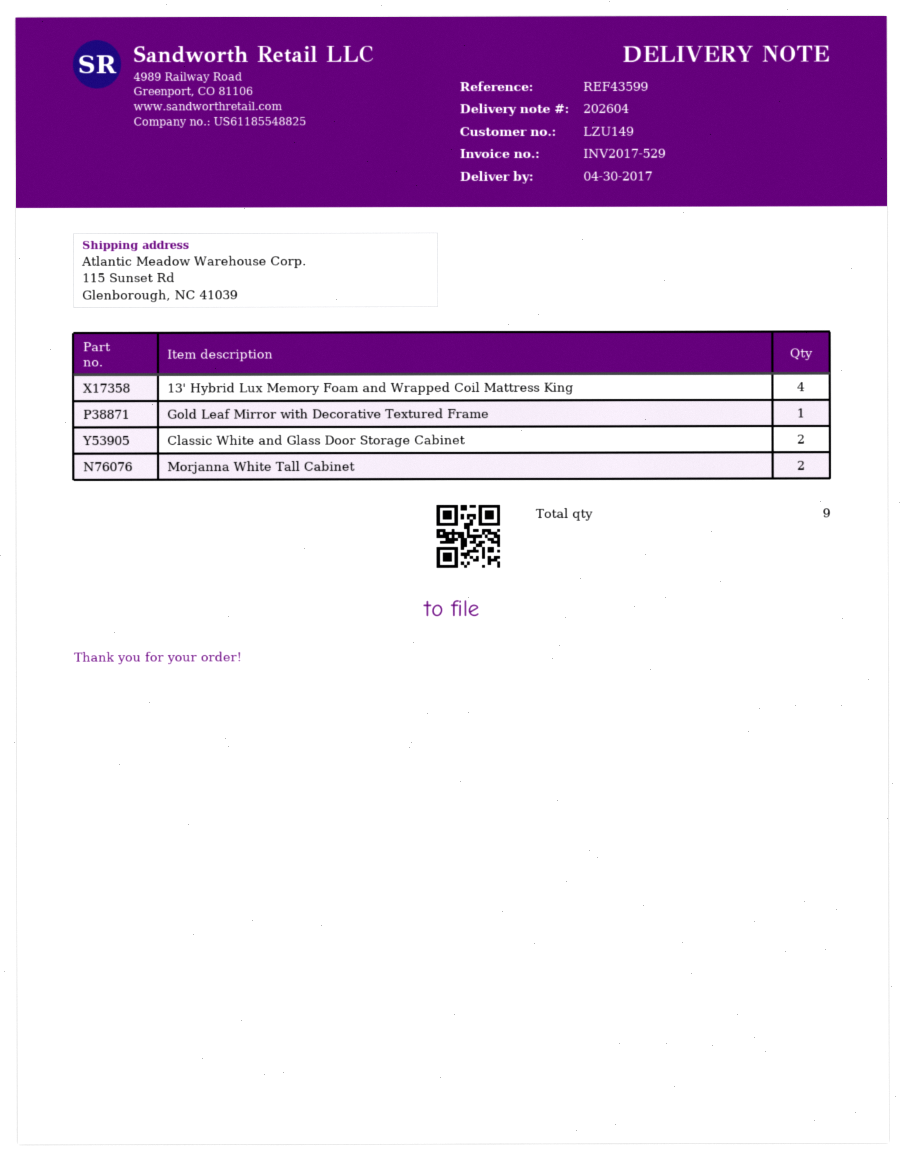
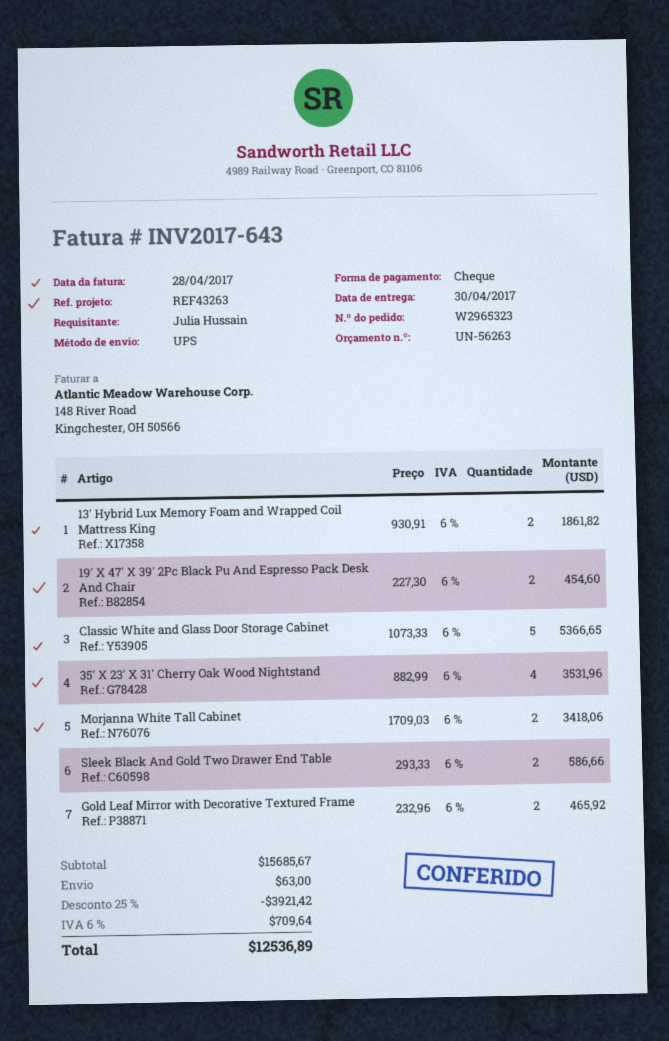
invoice number: INV2017-529 -> INV2017-643
reference: REF43599 -> REF43263
13' Hybrid Lux Memory Foam and Wrapped Coil Mattress King: 4 -> 2
Gold Leaf Mirror with Decorative Textured Frame: 1 -> 2
Classic White and Glass Door Storage Cabinet: 2 -> 5
19' X 47' X 39' 2Pc Black Pu And Espresso Pack Desk And Chair: none -> 2
35' X 23' X 31' Cherry Oak Wood Nightstand: none -> 4
Sleek Black And Gold Two Drawer End Table: none -> 2

